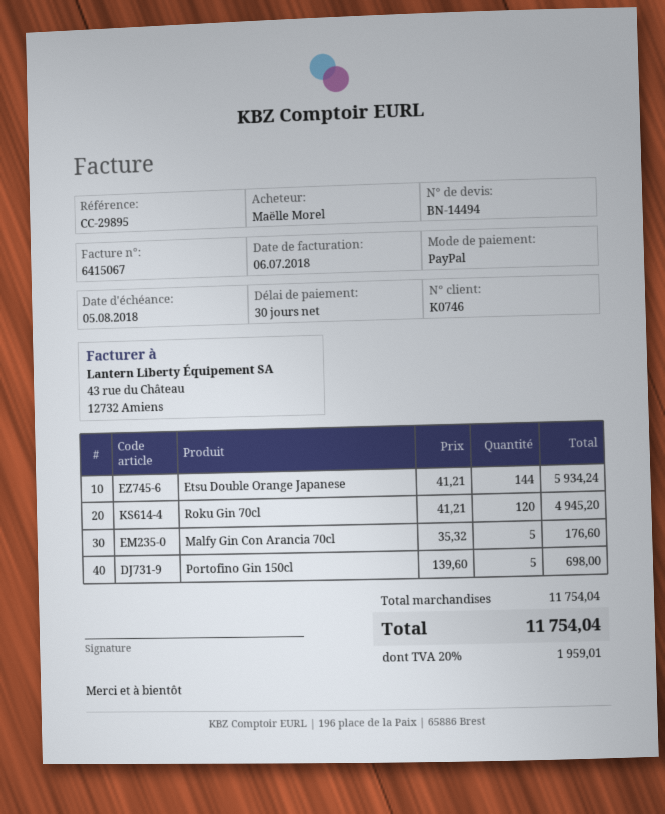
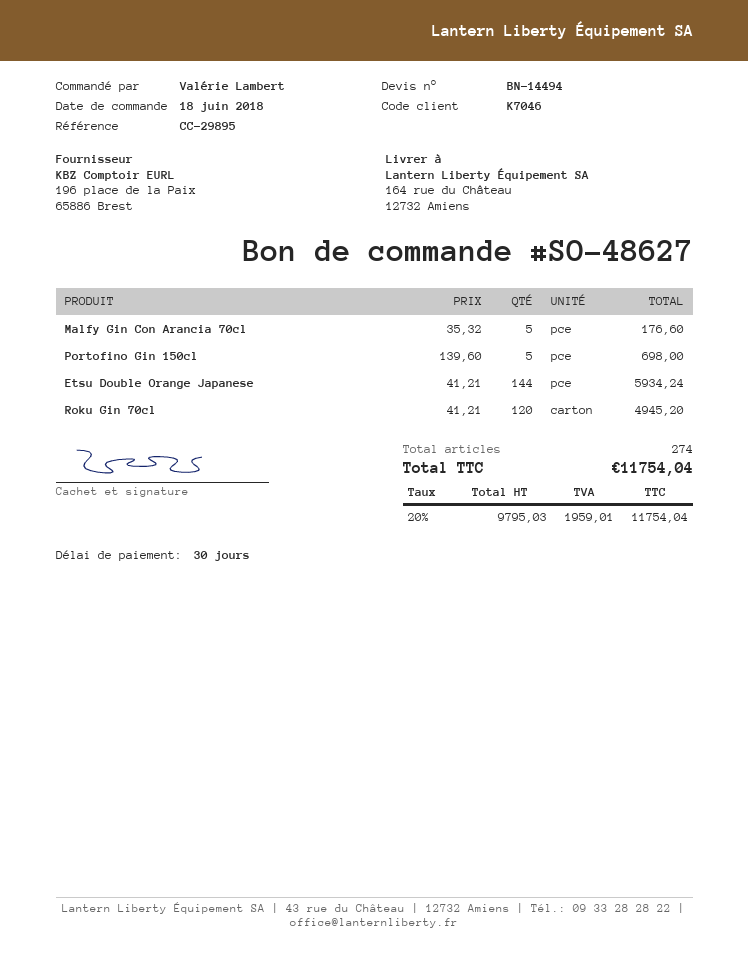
customer number: K0746 -> K7046
ordered by: Maëlle Morel -> Valérie Lambert

